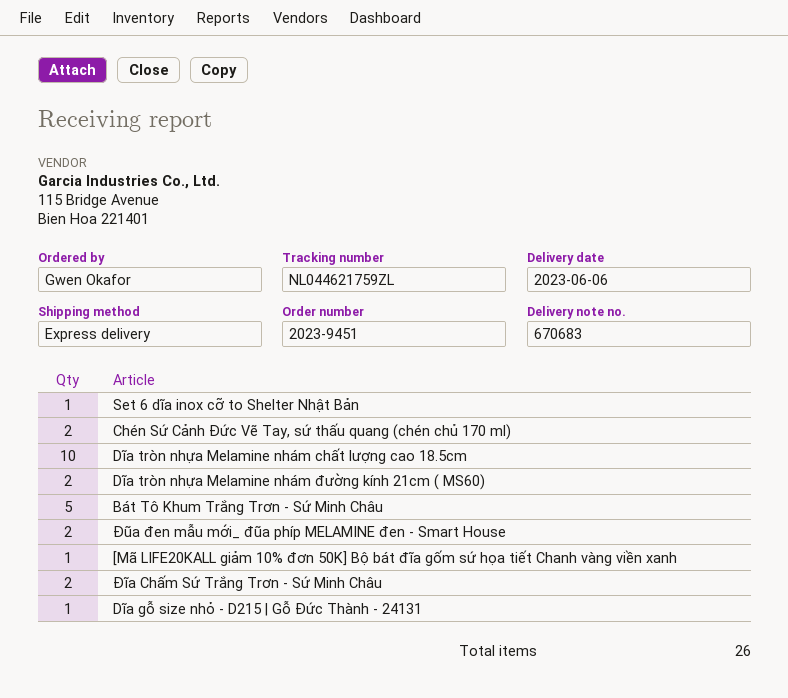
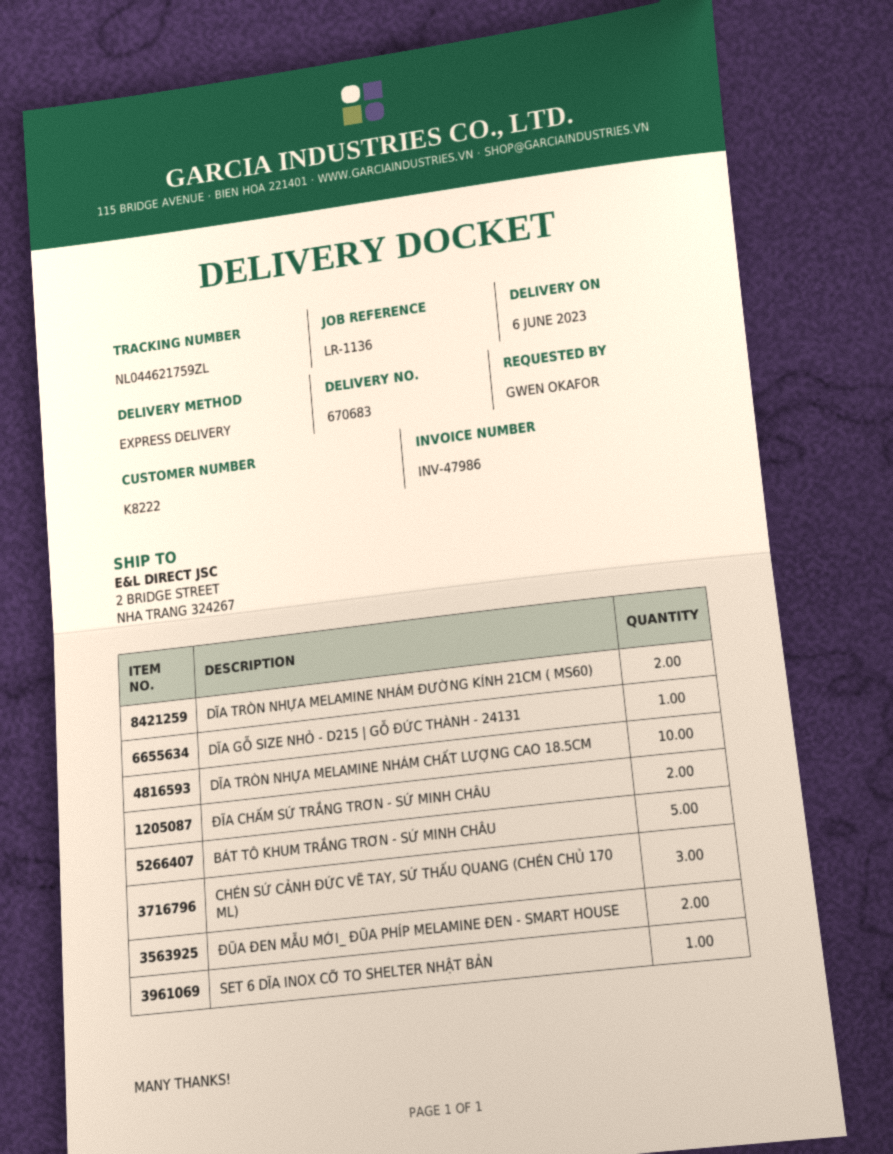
Chén Sứ Cảnh Đức Vẽ Tay, sứ thấu quang (chén chủ 170 ml): 2 -> 3
[Mã LIFE20KALL giảm 10% đơn 50K] Bộ bát đĩa gốm sứ họa tiết Chanh vàng viền xanh: 1 -> none

